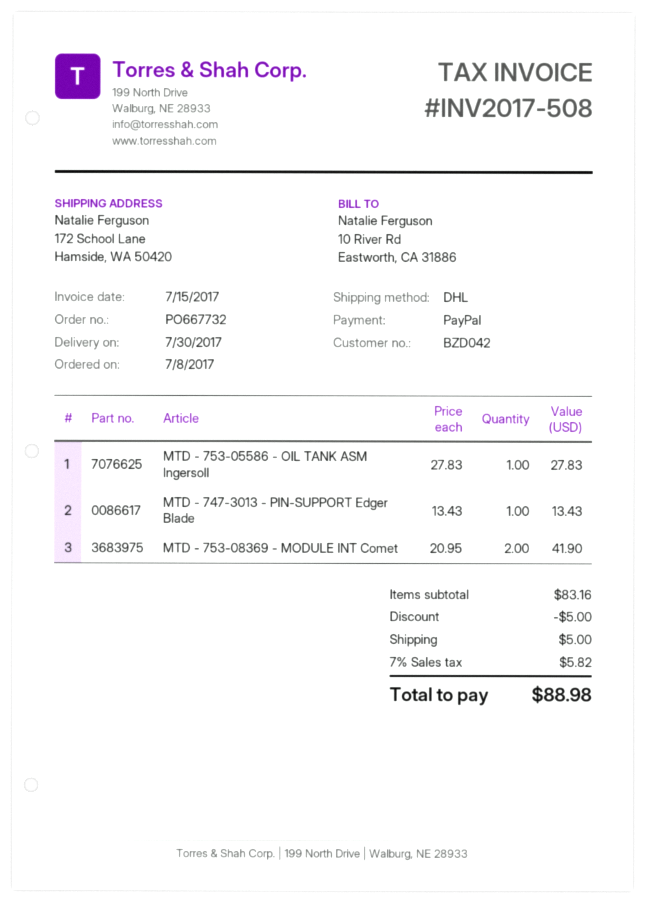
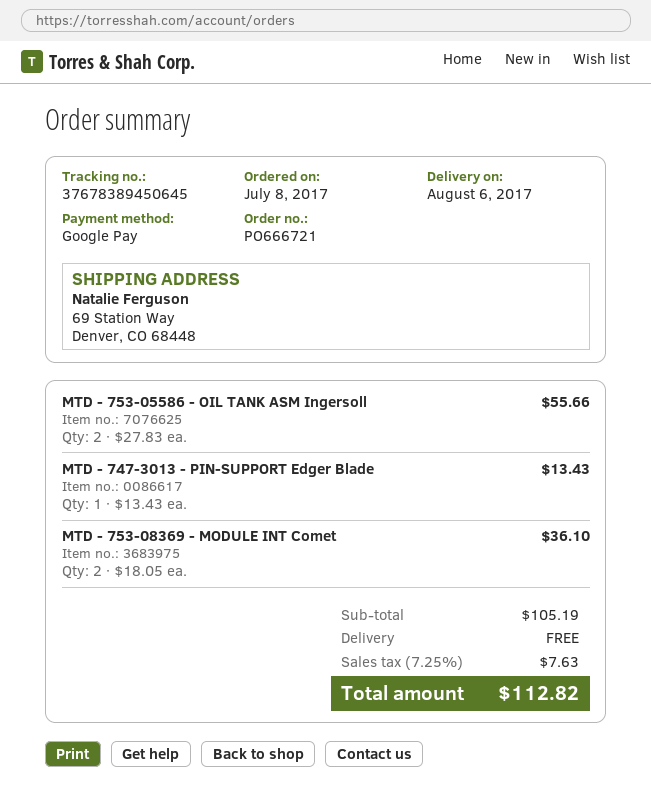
order number: PO667732 -> PO666721
delivery date: 2017-07-30 -> 2017-08-06
payment method: PayPal -> Google Pay
ship to: 172 School Lane, Hamside, WA 50420 -> 69 Station Way, Denver, CO 68448
MTD - 753-05586 - OIL TANK ASM Ingersoll: 1 x 27.83 = 27.83 -> 2 x 27.83 = 55.66
MTD - 753-08369 - MODULE INT Comet: 2 x 20.95 = 41.90 -> 2 x 18.05 = 36.10
subtotal: 83.16 -> 105.19
discount: 5.00 -> none
shipping: 5.00 -> 0.00
tax: 7% = 5.82 -> 7.25% = 7.63
total: 88.98 -> 112.82

